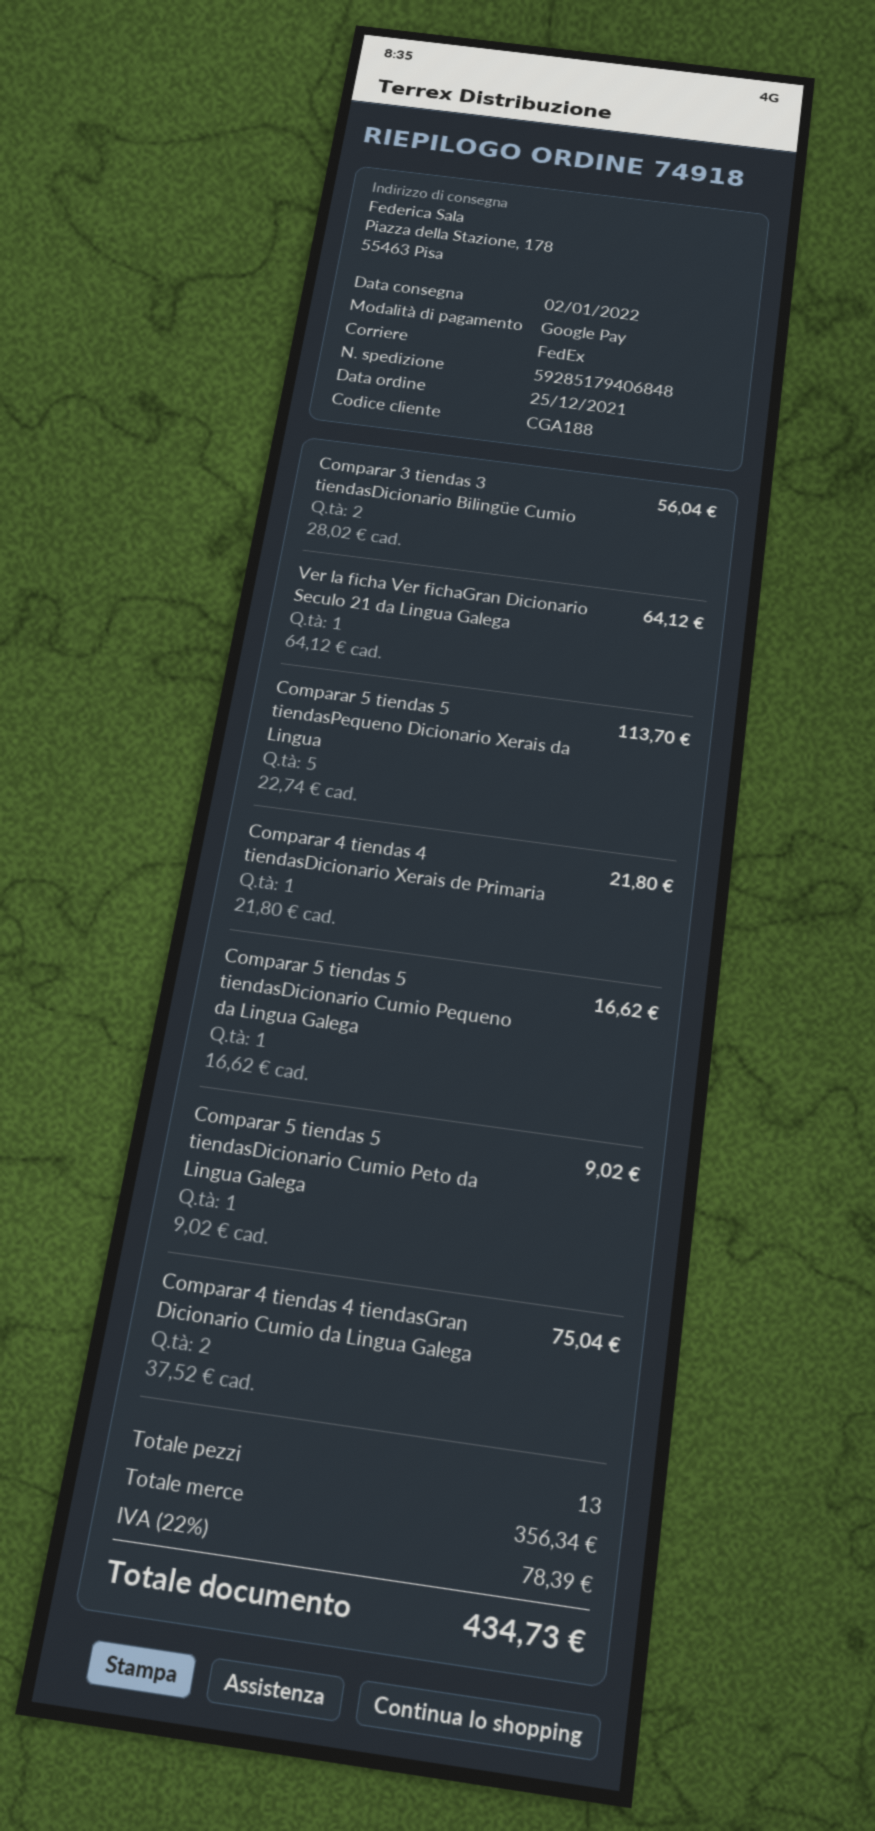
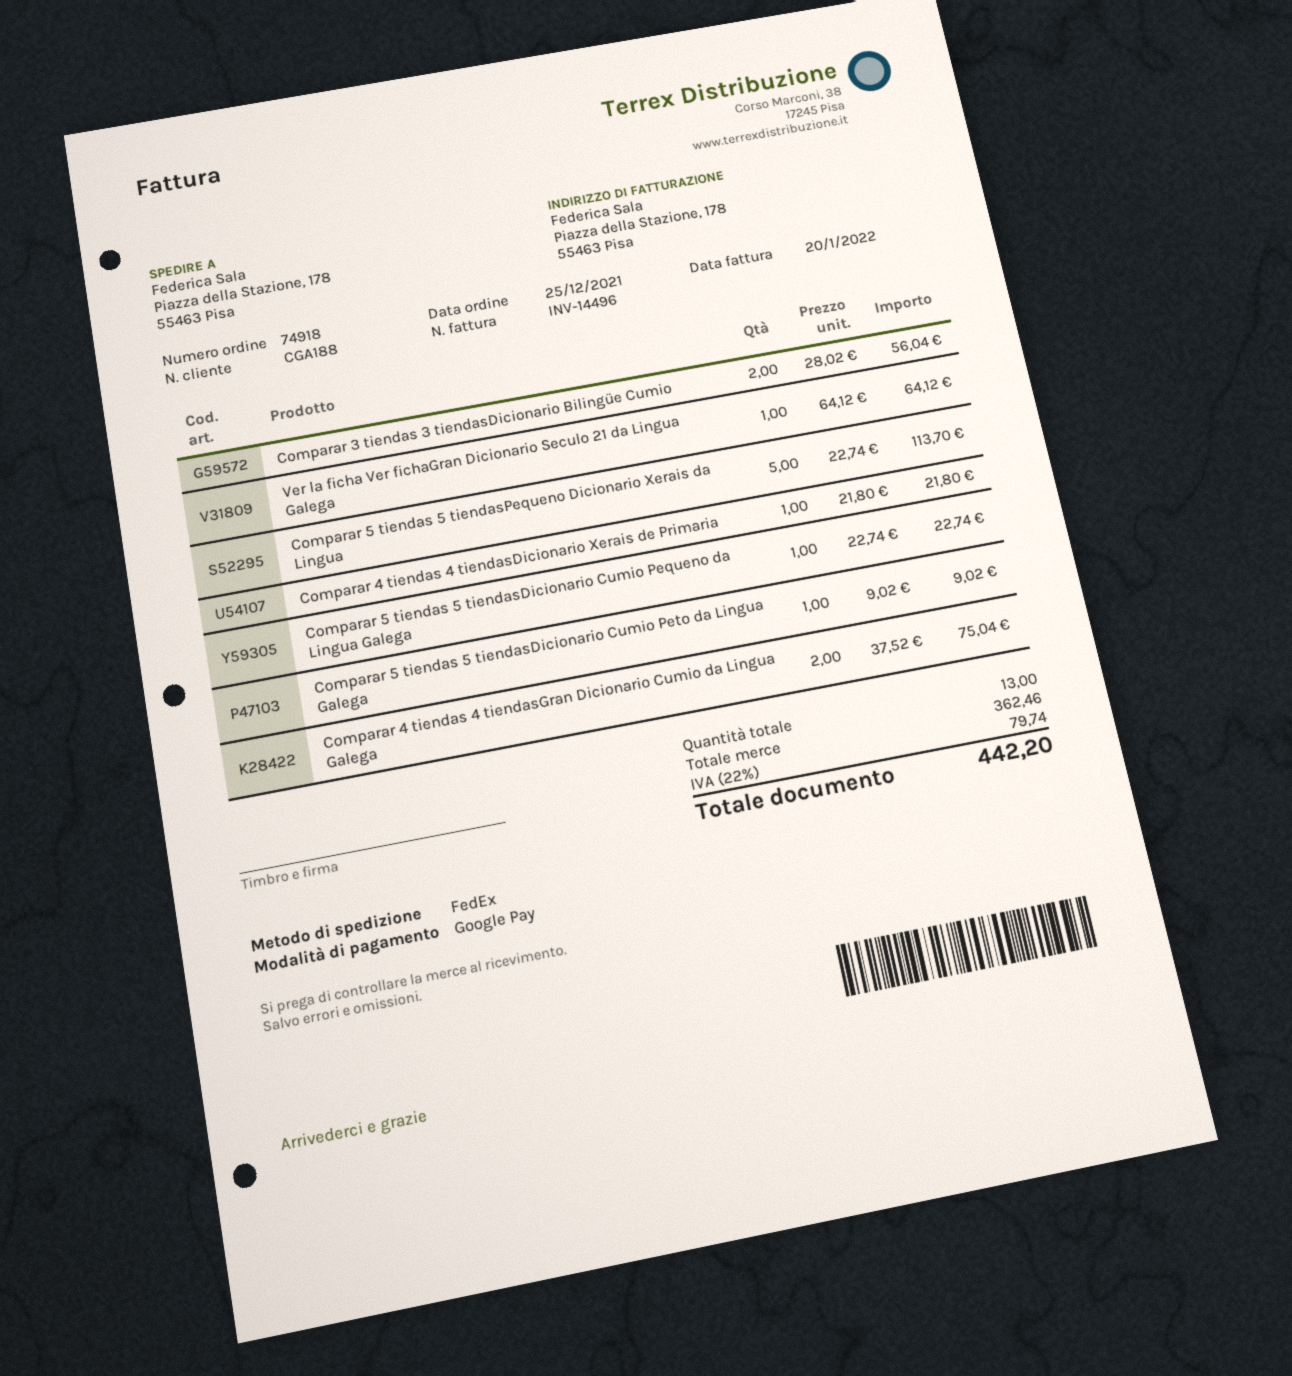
Comparar 5 tiendas 5 tiendasDicionario Cumio Pequeno da Lingua Galega: 1 x 16.62 = 16.62 -> 1 x 22.74 = 22.74
subtotal: 356.34 -> 362.46
tax: 22% = 78.39 -> 22% = 79.74
total: 434.73 -> 442.20

